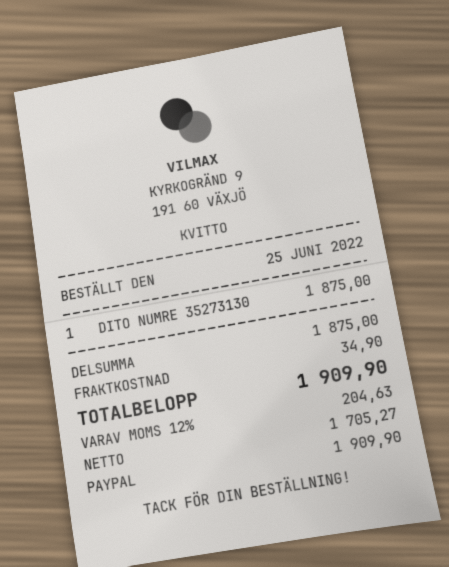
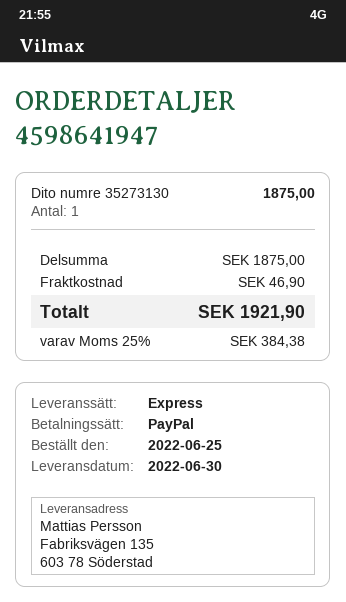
shipping: 34.90 -> 46.90
tax: 12% = 204.63 -> 25% = 384.38
total: 1909.90 -> 1921.90

